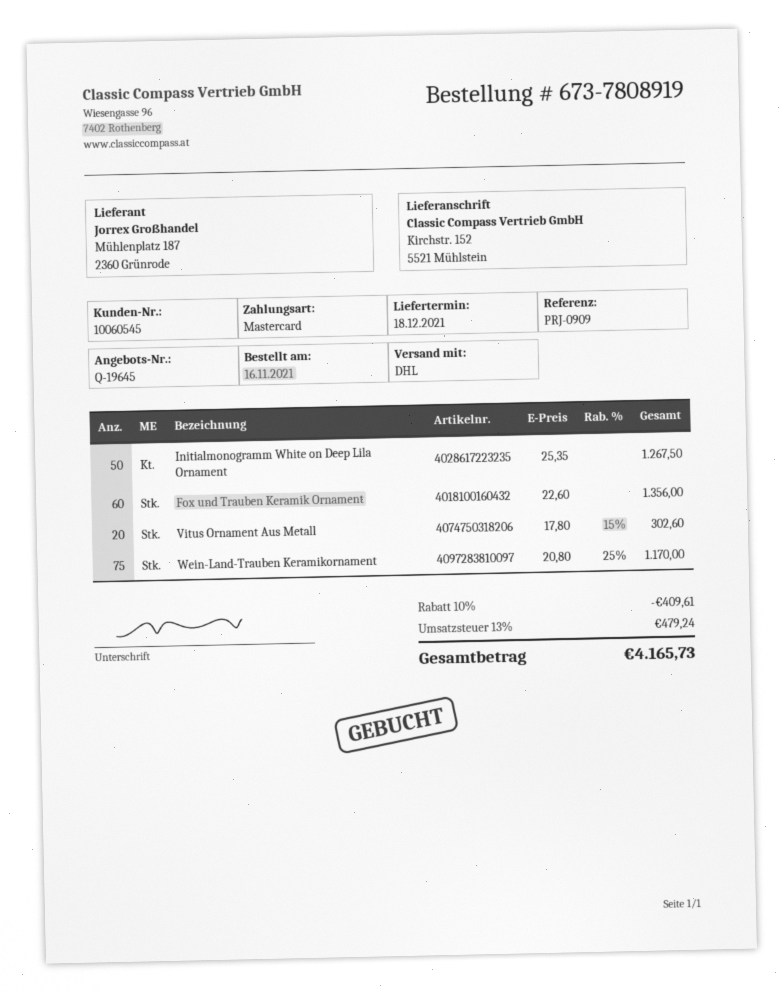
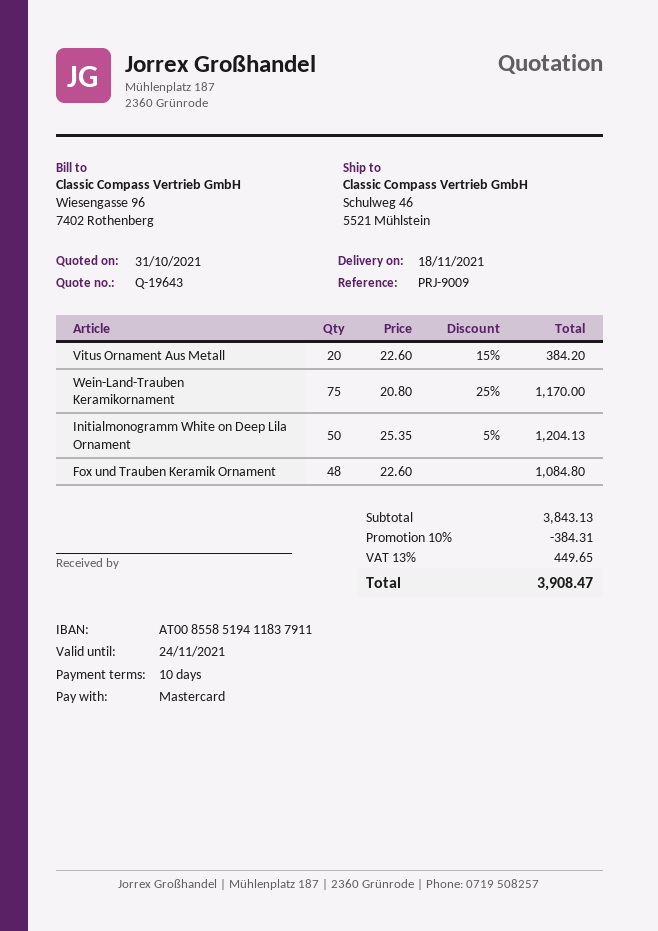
quote number: Q-19645 -> Q-19643
delivery date: 2021-12-18 -> 2021-11-18
reference: PRJ-0909 -> PRJ-9009
ship to: Kirchstr. 152, 5521 Mühlstein -> Schulweg 46, 5521 Mühlstein
Initialmonogramm White on Deep Lila Ornament: 50 x 25.35 = 1267.50 -> 50 x 25.35 - 5% = 1204.13
Fox und Trauben Keramik Ornament: 60 x 22.60 = 1356.00 -> 48 x 22.60 = 1084.80
Vitus Ornament Aus Metall: 20 x 17.80 - 15% = 302.60 -> 20 x 22.60 - 15% = 384.20
discount: 10% = 409.61 -> 10% = 384.31
tax: 13% = 479.24 -> 13% = 449.65
total: 4165.73 -> 3908.47

